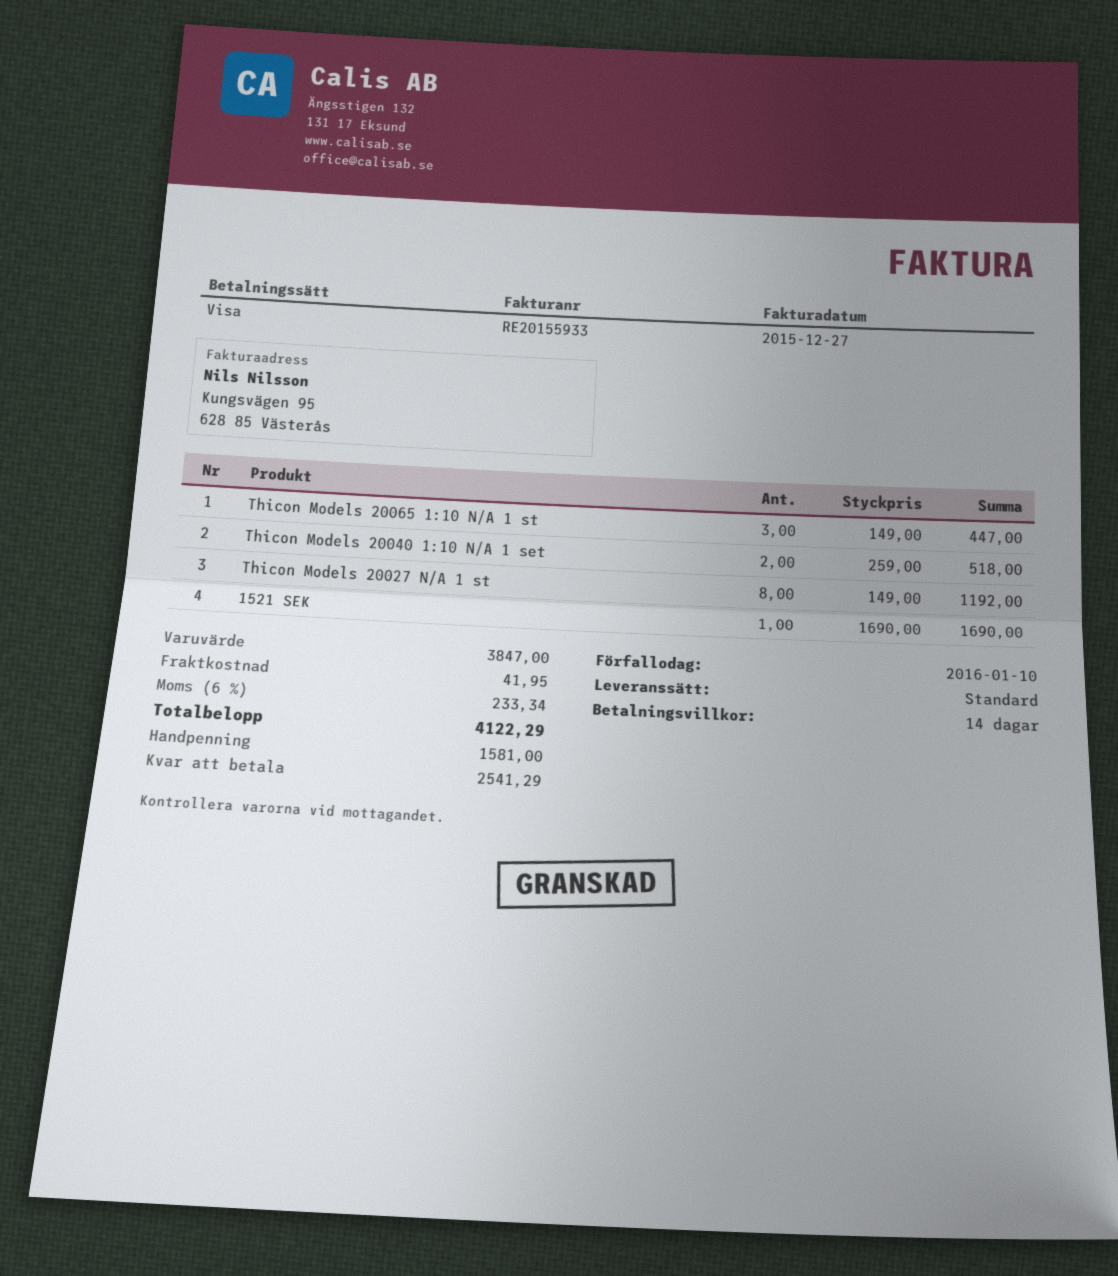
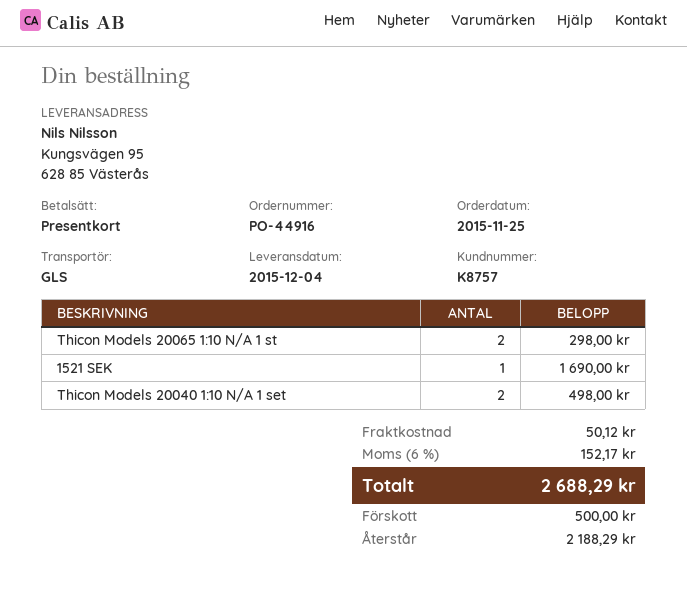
payment method: Visa -> gift card
shipping method: standard -> GLS
Thicon Models 20065 1:10 N/A 1 st: 3 for 447.00 -> 2 for 298.00
Thicon Models 20040 1:10 N/A 1 set: 2 for 518.00 -> 2 for 498.00
Thicon Models 20027 N/A 1 st: 8 for 1192.00 -> none
shipping: 41.95 -> 50.12
tax: 6% = 233.34 -> 6% = 152.17
total: 4122.29 -> 2688.29
deposit: 1581.00 -> 500.00
balance: 2541.29 -> 2188.29

